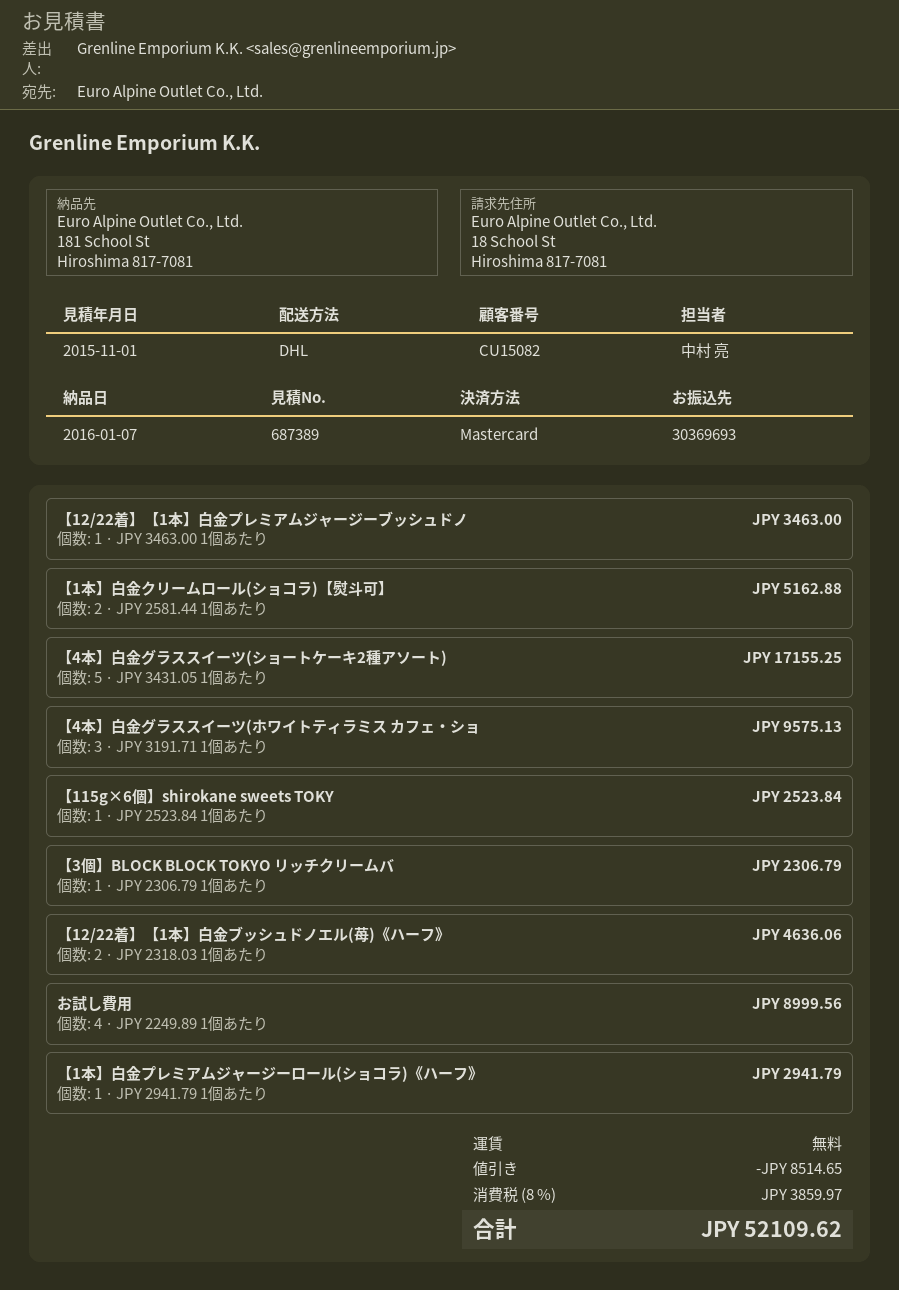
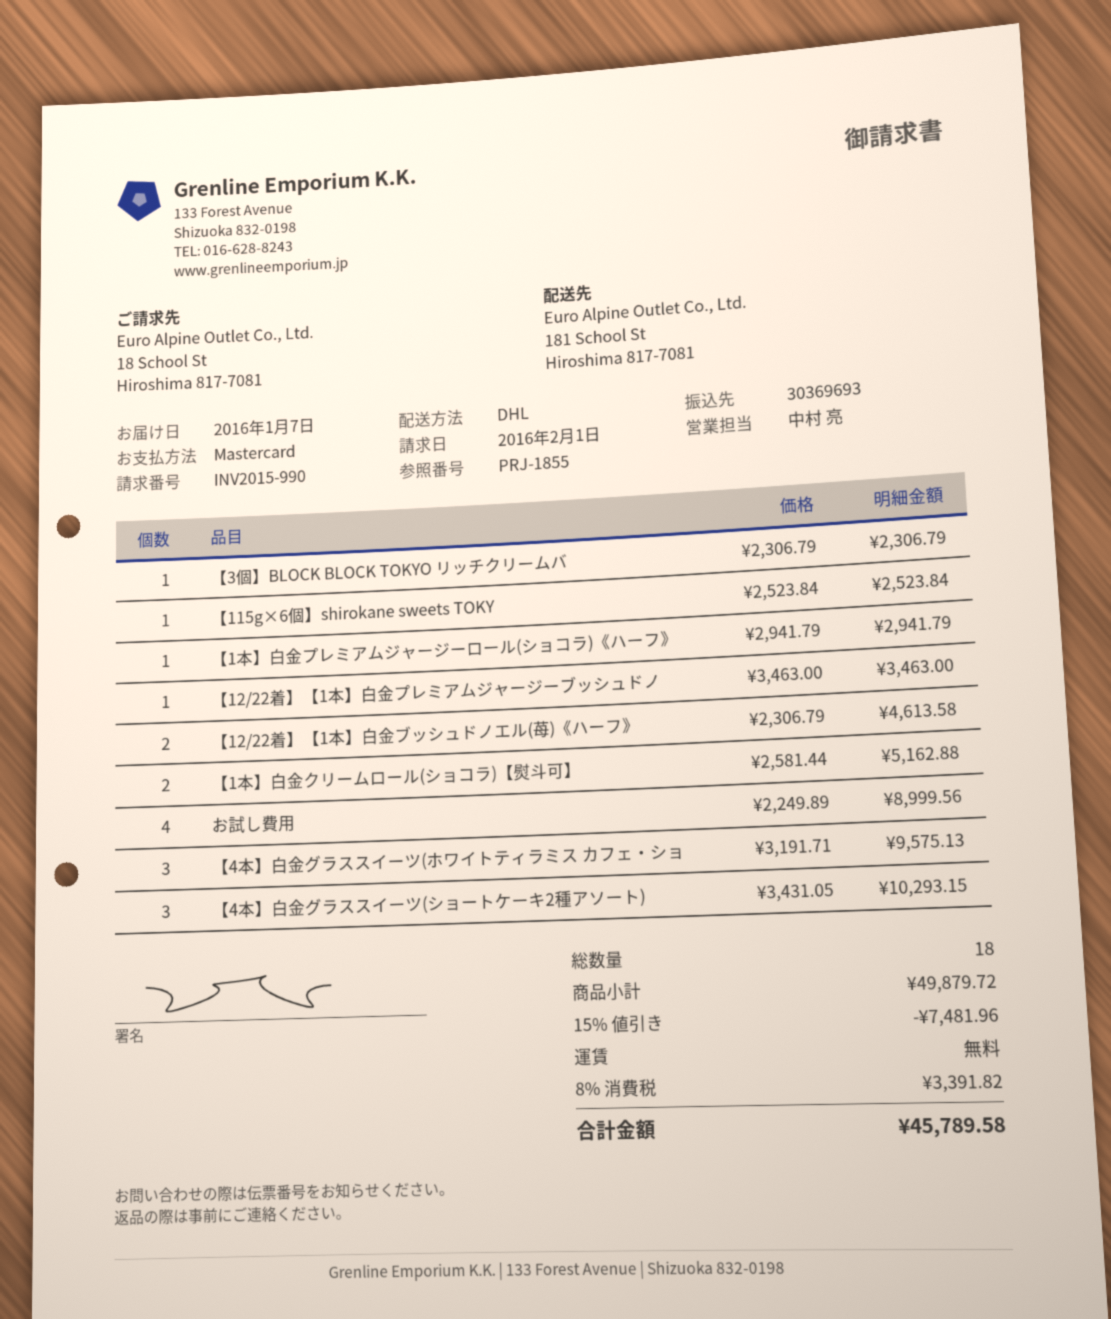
【4本】白金グラススイーツ(ショートケーキ2種アソート): 5 x 3431.05 = 17155.25 -> 3 x 3431.05 = 10293.15
【12/22着】【1本】白金ブッシュドノエル(苺)《ハーフ》: 2 x 2318.03 = 4636.06 -> 2 x 2306.79 = 4613.58
discount: 8514.65 -> 7481.96
tax: 8% = 3859.97 -> 8% = 3391.82
total: 52109.62 -> 45789.58

